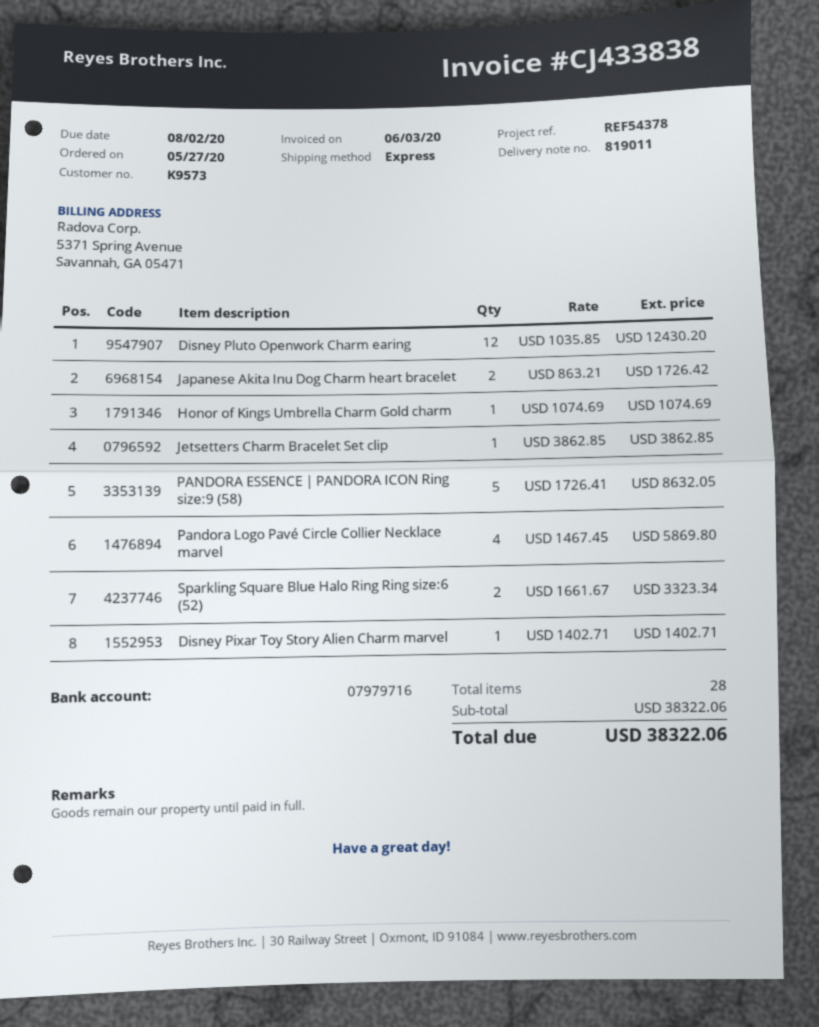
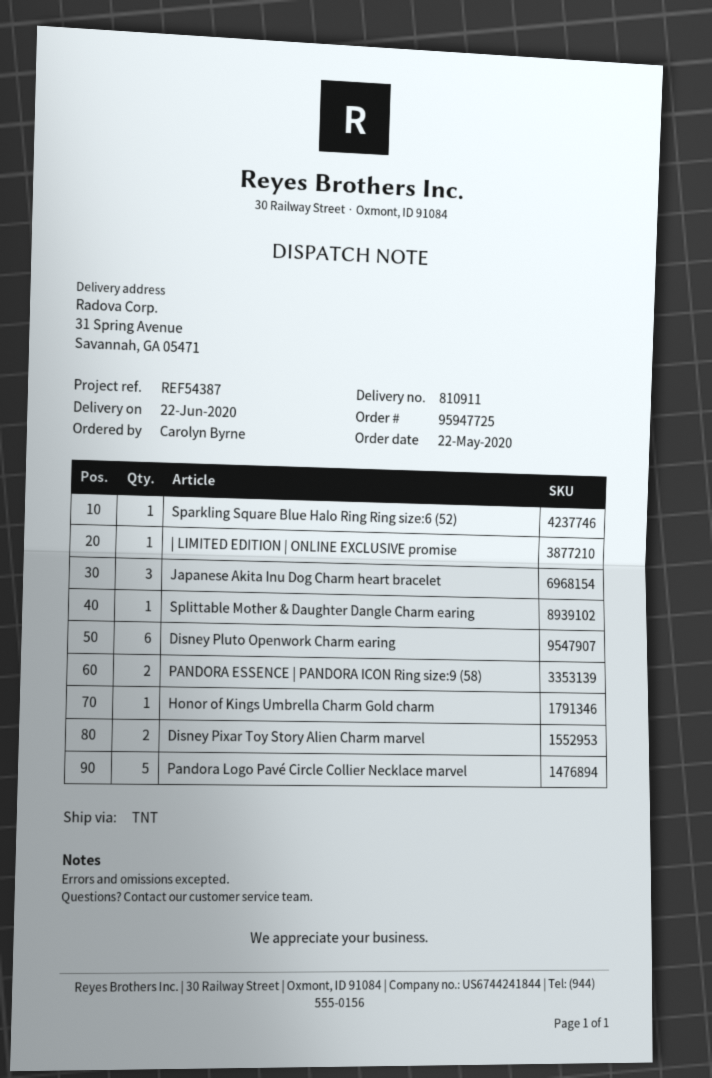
order date: 2020-05-27 -> 2020-05-22
delivery note number: 819011 -> 810911
reference: REF54378 -> REF54387
shipping method: express -> TNT
Disney Pluto Openwork Charm earing: 12 -> 6
Japanese Akita Inu Dog Charm heart bracelet: 2 -> 3
Jetsetters Charm Bracelet Set clip: 1 -> none
PANDORA ESSENCE | PANDORA ICON Ring size:9 (58): 5 -> 2
Pandora Logo Pavé Circle Collier Necklace marvel: 4 -> 5
Sparkling Square Blue Halo Ring Ring size:6 (52): 2 -> 1
Disney Pixar Toy Story Alien Charm marvel: 1 -> 2
| LIMITED EDITION | ONLINE EXCLUSIVE promise: none -> 1
Splittable Mother & Daughter Dangle Charm earing: none -> 1

